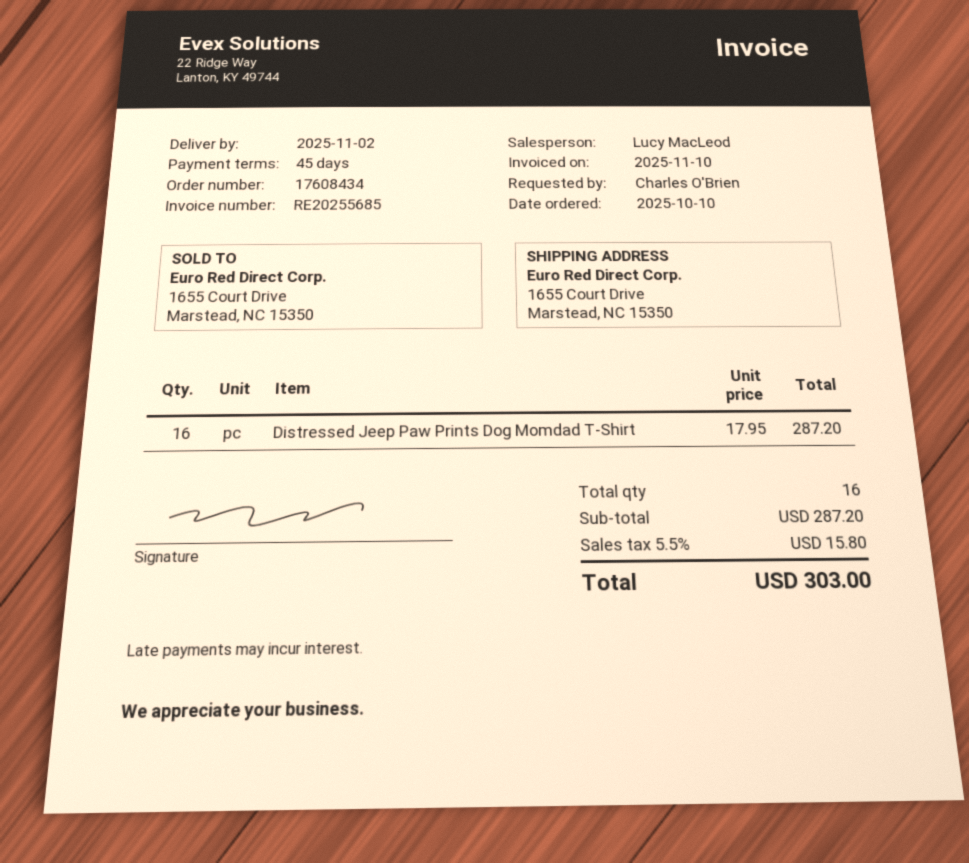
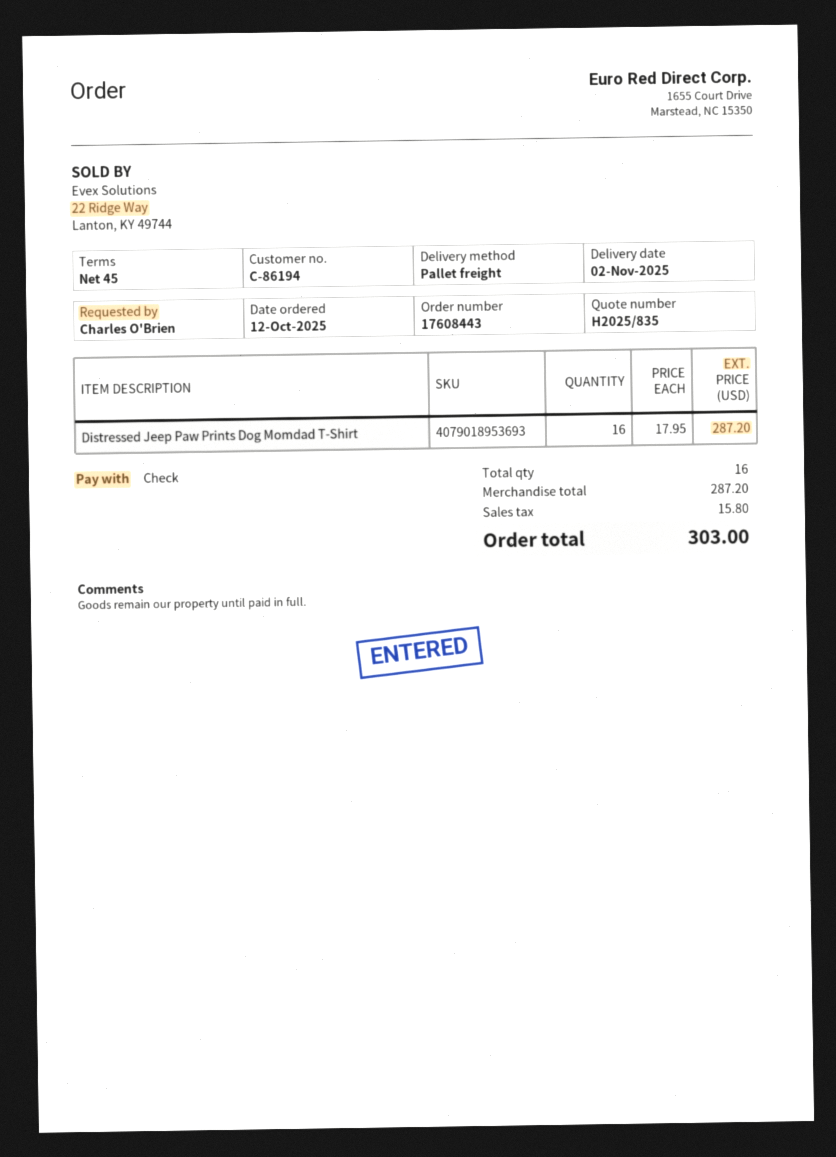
order number: 17608434 -> 17608443
order date: 2025-10-10 -> 2025-10-12

